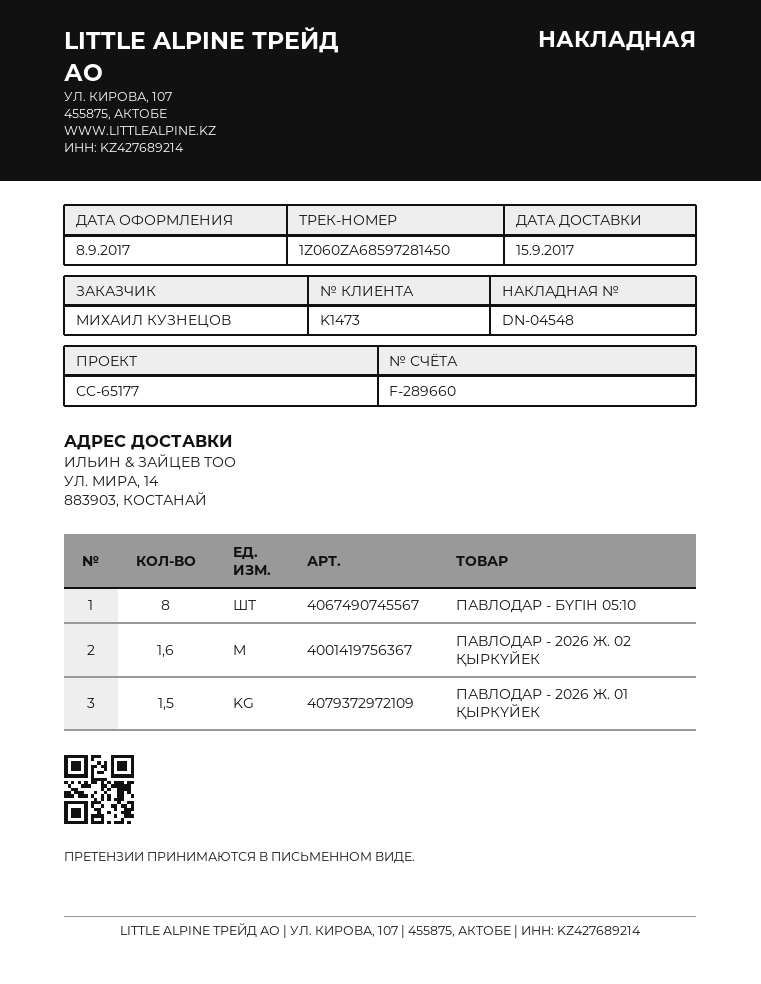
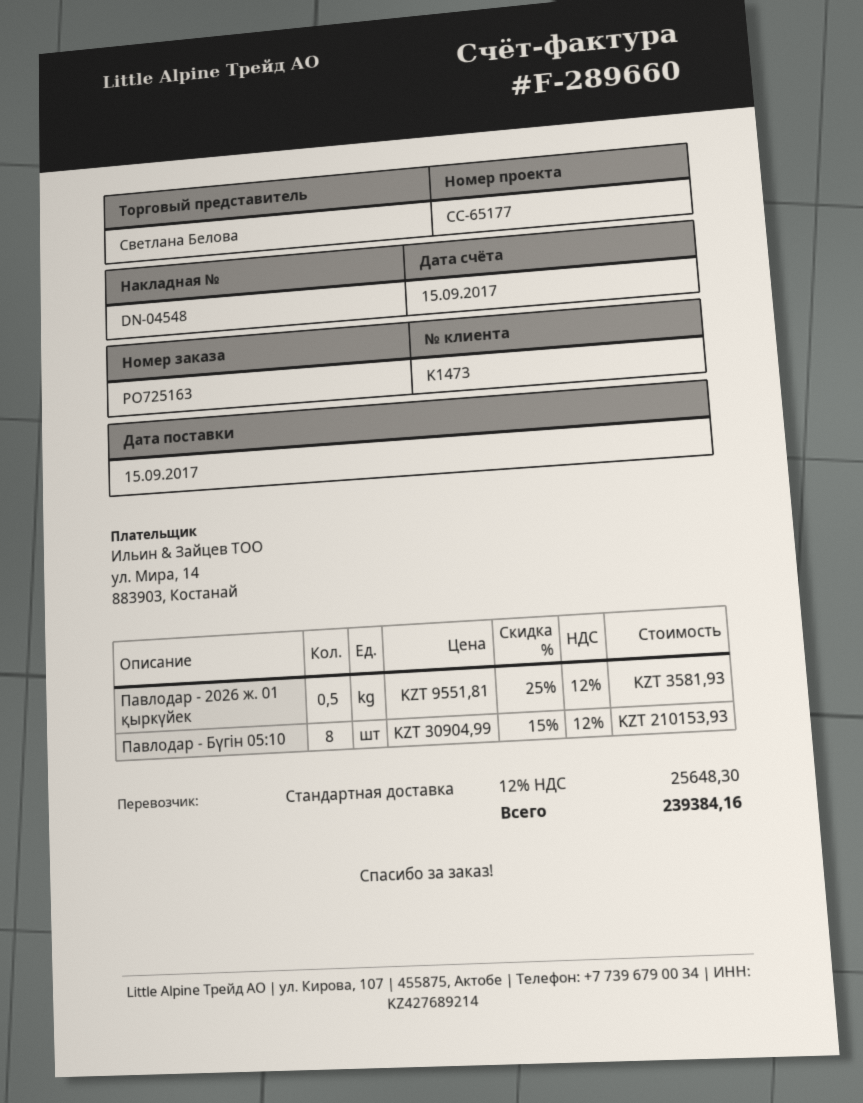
ПАВЛОДАР - 2026 Ж. 02 ҚЫРКҮЙЕК: 1.6 -> none
ПАВЛОДАР - 2026 Ж. 01 ҚЫРКҮЙЕК: 1.5 -> 0.5

